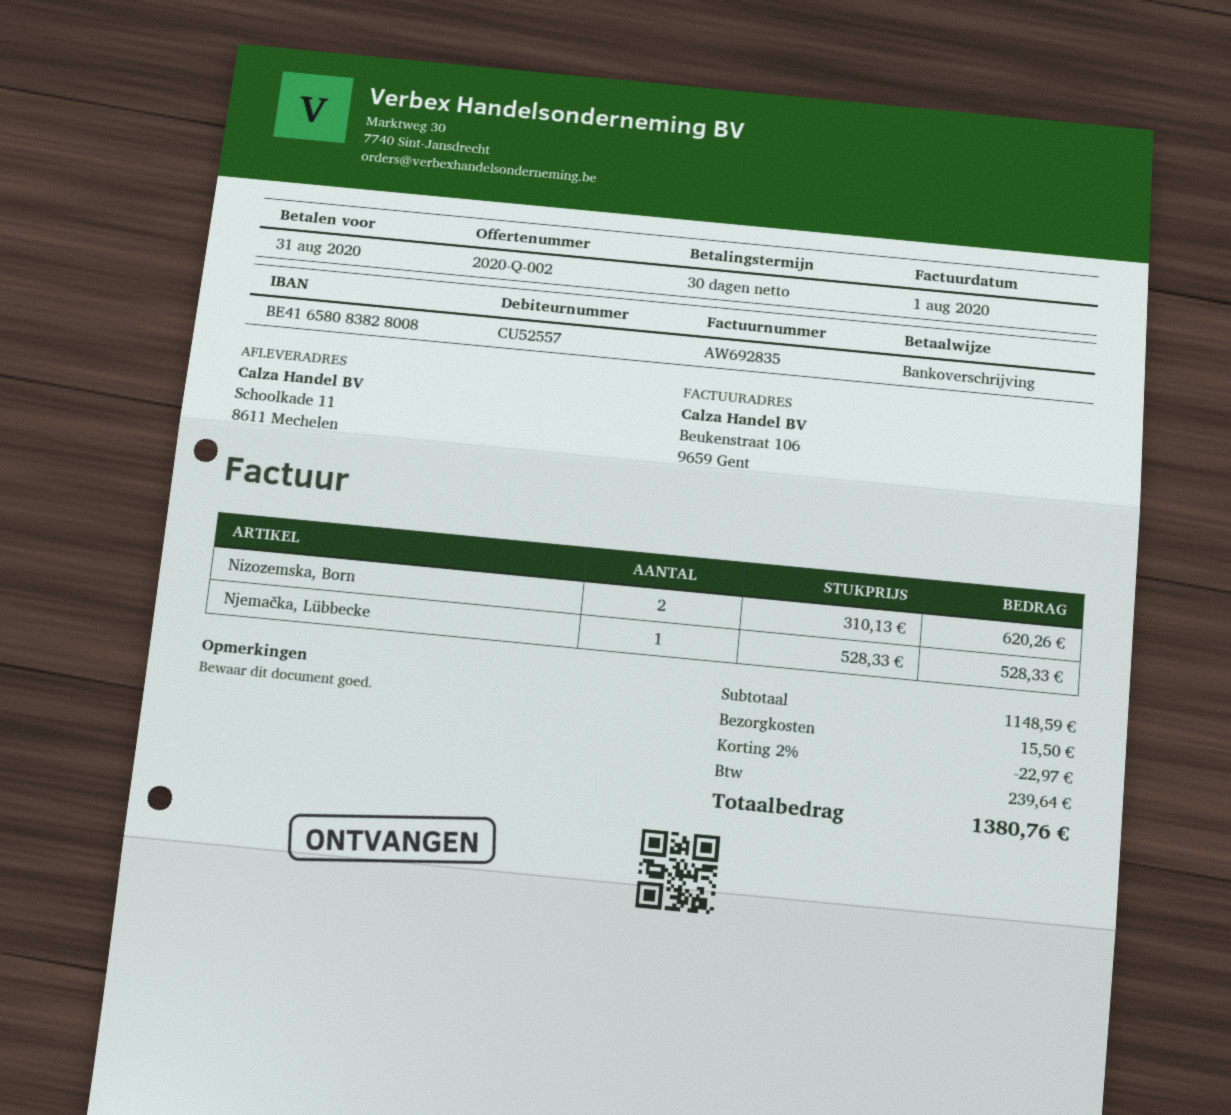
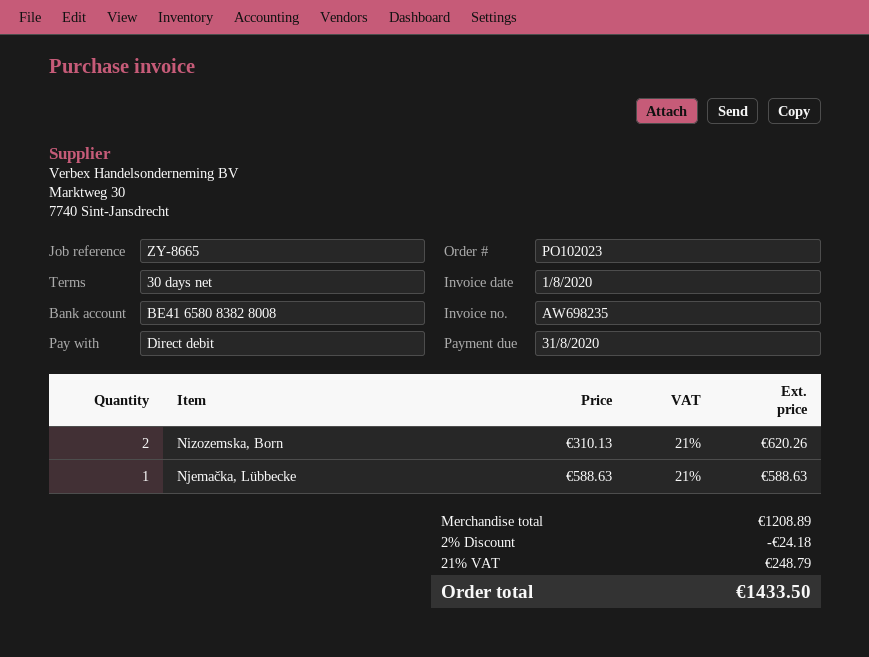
invoice number: AW692835 -> AW698235
payment method: bank transfer -> direct debit
Njemačka, Lübbecke: 1 x 528.33 = 528.33 -> 1 x 588.63 = 588.63
subtotal: 1148.59 -> 1208.89
discount: 2% = 22.97 -> 2% = 24.18
shipping: 15.50 -> none
tax: 239.64 -> 248.79
total: 1380.76 -> 1433.50

